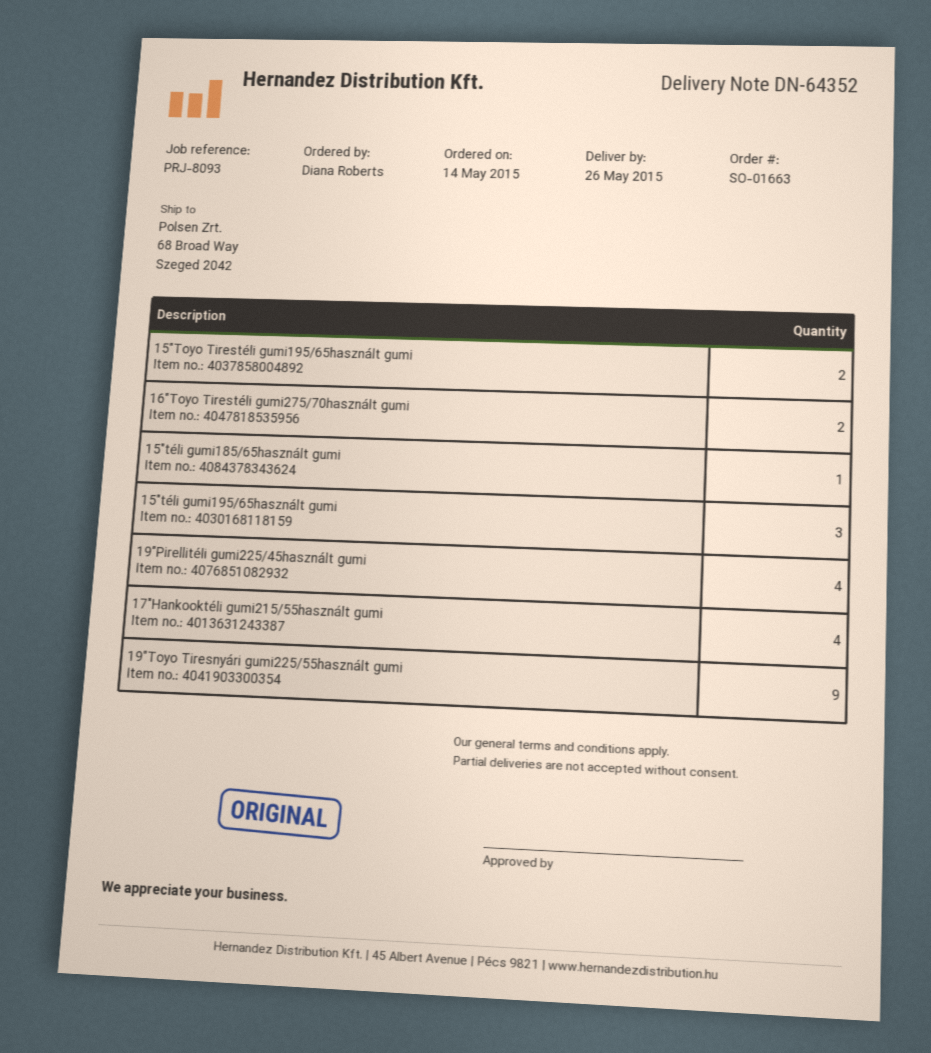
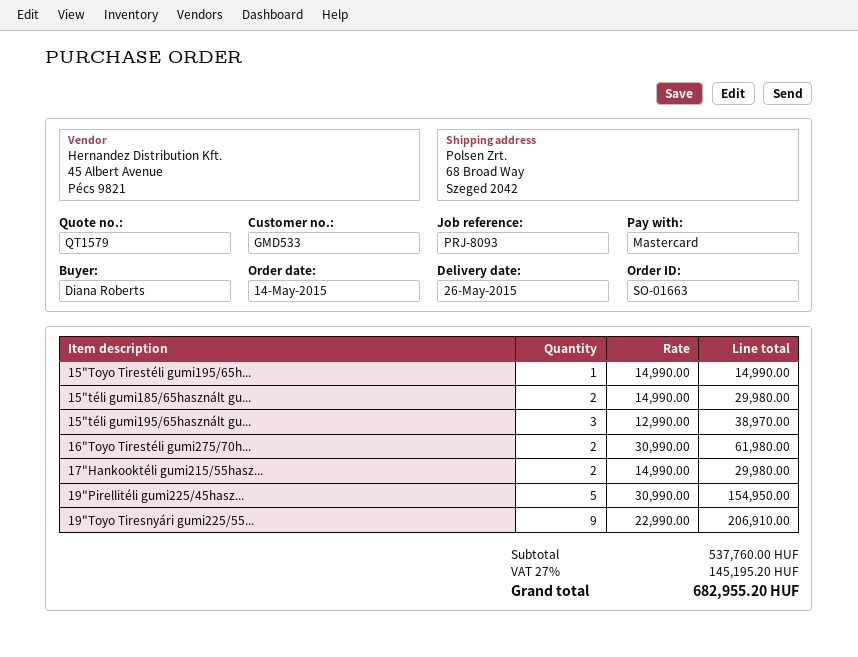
15"Toyo Tirestéli gumi195/65használt gumi: 2 -> 1
15"téli gumi185/65használt gumi: 1 -> 2
19"Pirellitéli gumi225/45használt gumi: 4 -> 5
17"Hankooktéli gumi215/55használt gumi: 4 -> 2

